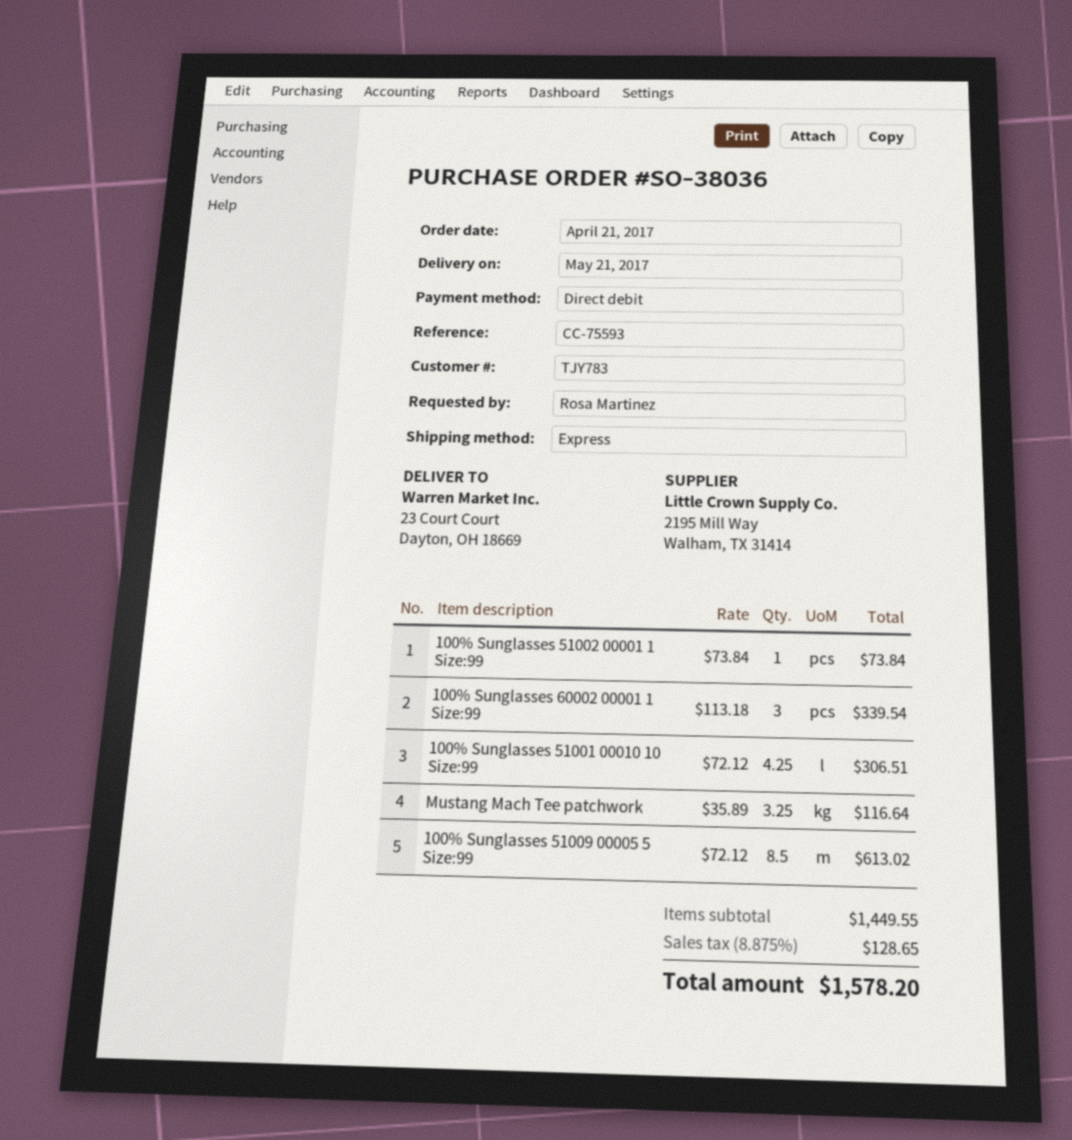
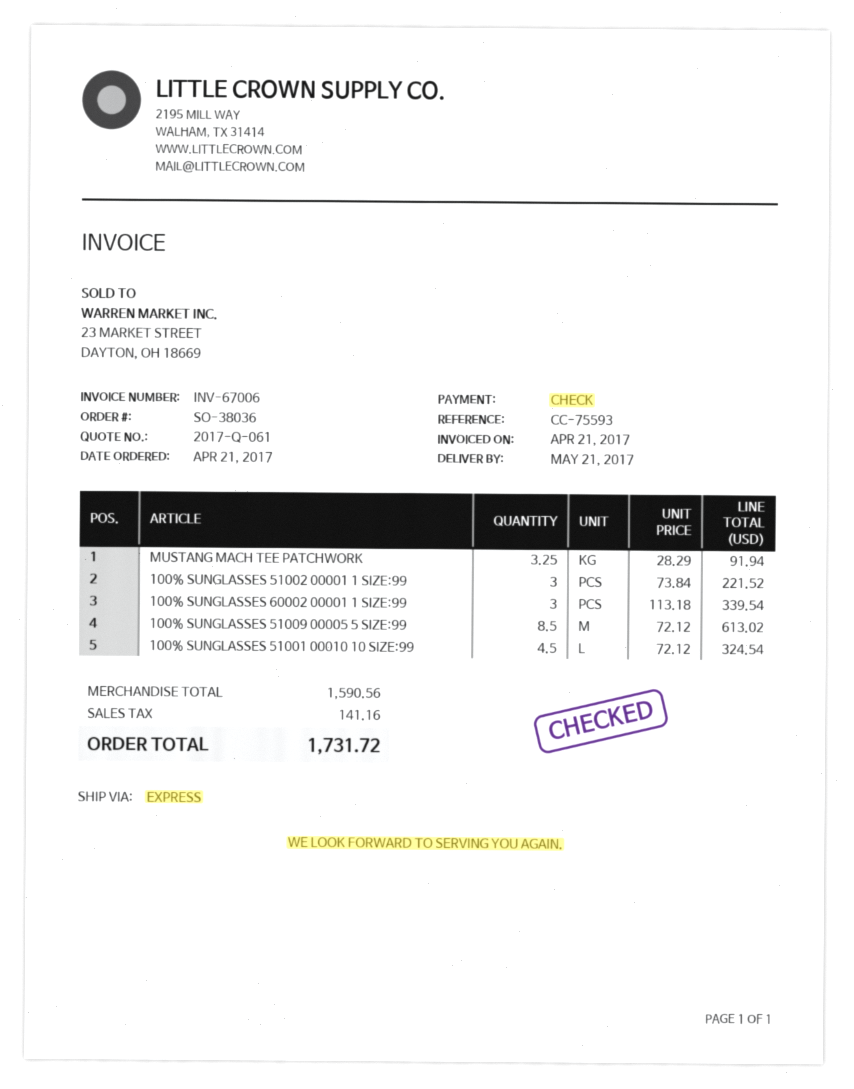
payment method: direct debit -> cheque
100% Sunglasses 51002 00001 1 Size:99: 1 x 73.84 = 73.84 -> 3 x 73.84 = 221.52
100% Sunglasses 51001 00010 10 Size:99: 4.25 x 72.12 = 306.51 -> 4.5 x 72.12 = 324.54
Mustang Mach Tee patchwork: 3.25 x 35.89 = 116.64 -> 3.25 x 28.29 = 91.94
subtotal: 1449.55 -> 1590.56
tax: 128.65 -> 141.16
total: 1578.20 -> 1731.72

